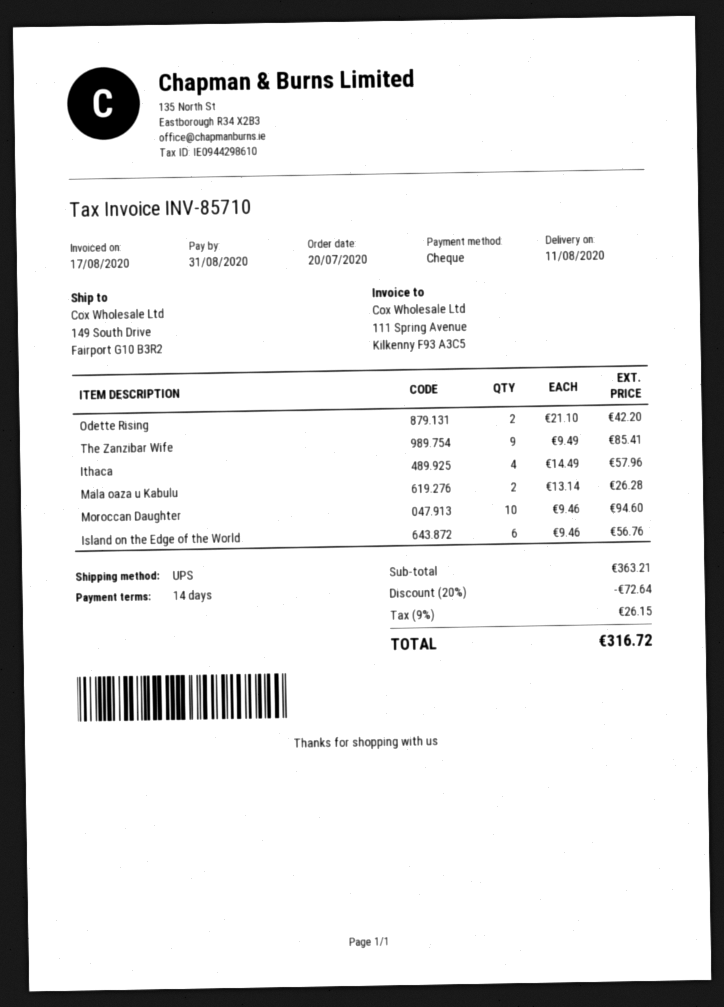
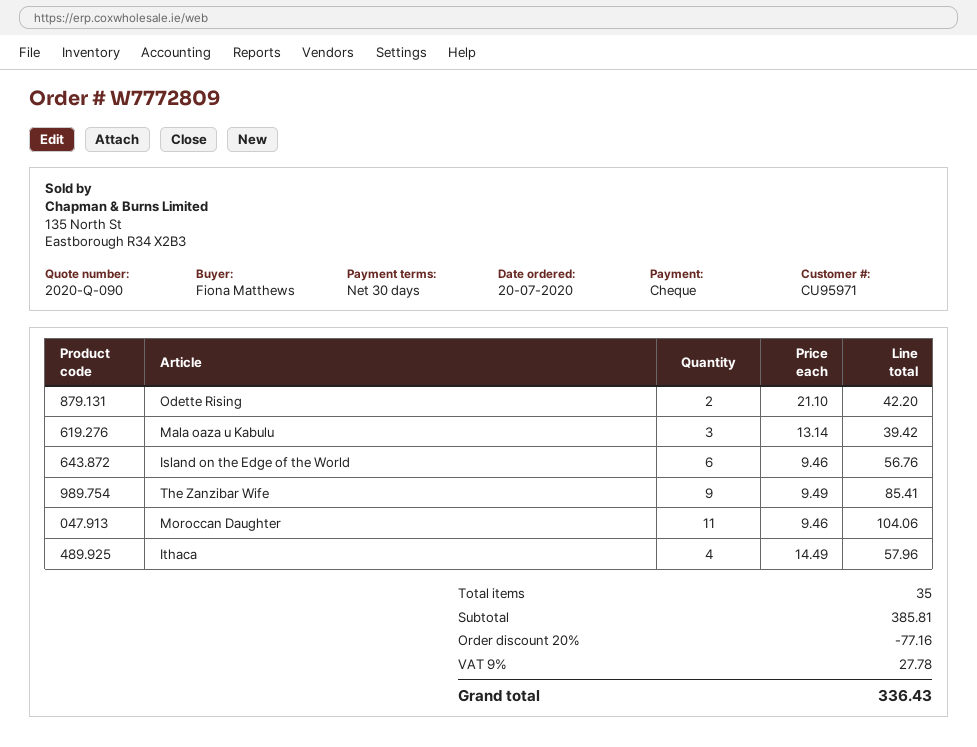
payment terms: 14 days -> 30 days
Mala oaza u Kabulu: 2 x 13.14 = 26.28 -> 3 x 13.14 = 39.42
Moroccan Daughter: 10 x 9.46 = 94.60 -> 11 x 9.46 = 104.06
subtotal: 363.21 -> 385.81
discount: 20% = 72.64 -> 20% = 77.16
tax: 9% = 26.15 -> 9% = 27.78
total: 316.72 -> 336.43

